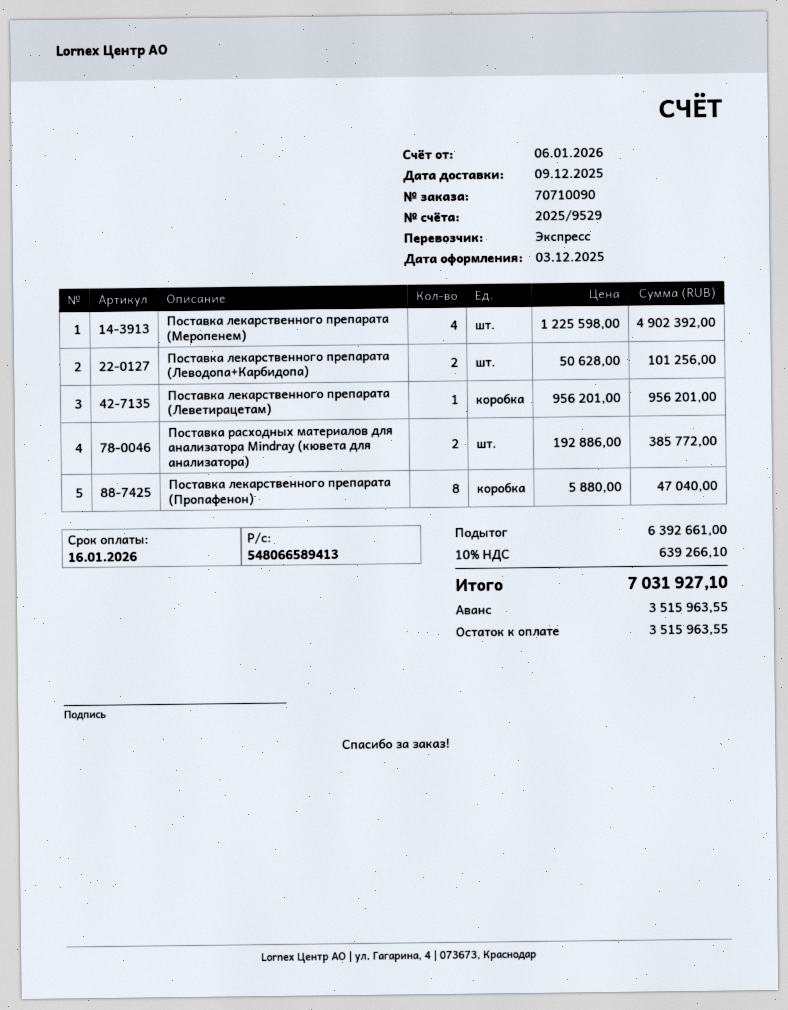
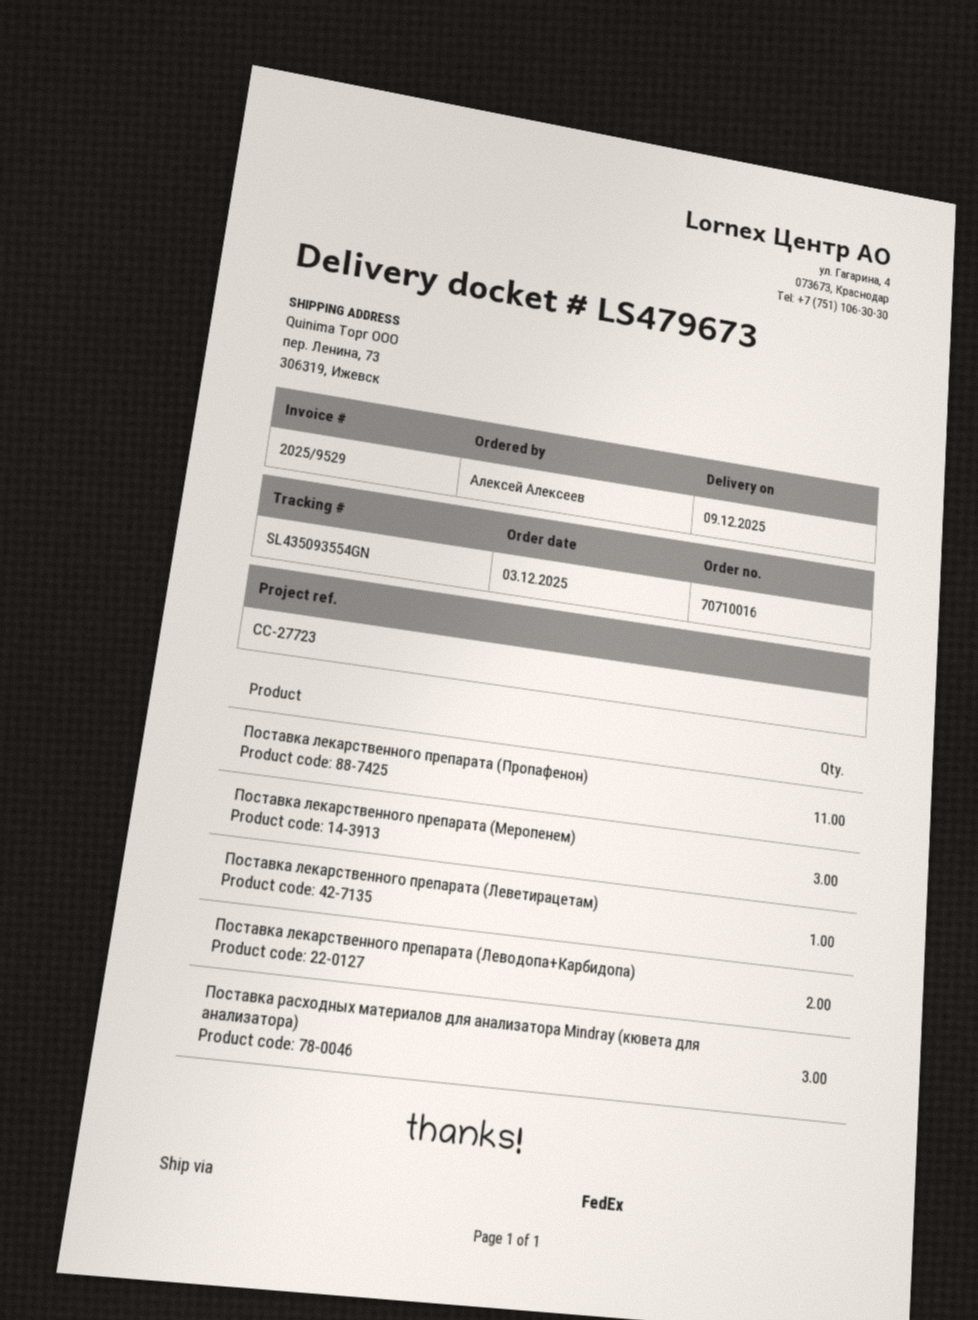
order number: 70710090 -> 70710016
shipping method: express -> FedEx
Поставка лекарственного препарата (Меропенем): 4 -> 3
Поставка расходных материалов для анализатора Mindray (кювета для анализатора): 2 -> 3
Поставка лекарственного препарата (Пропафенон): 8 -> 11

